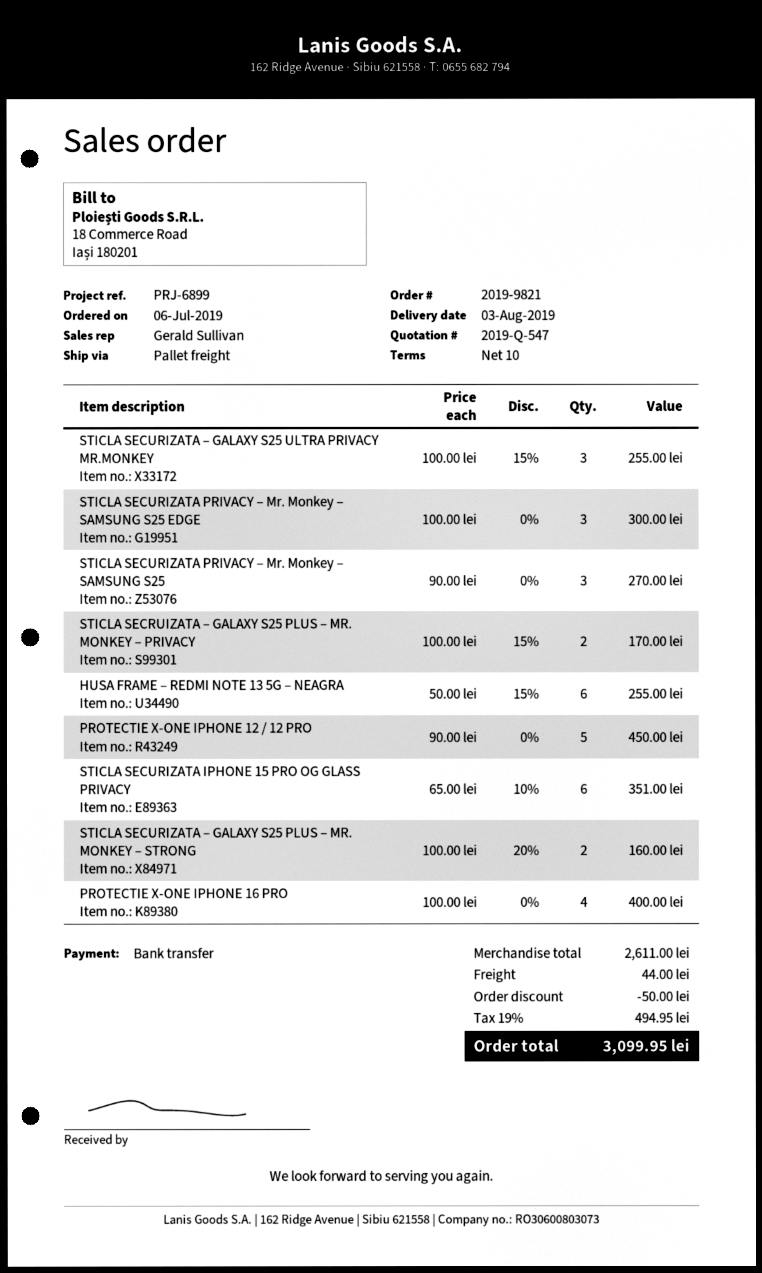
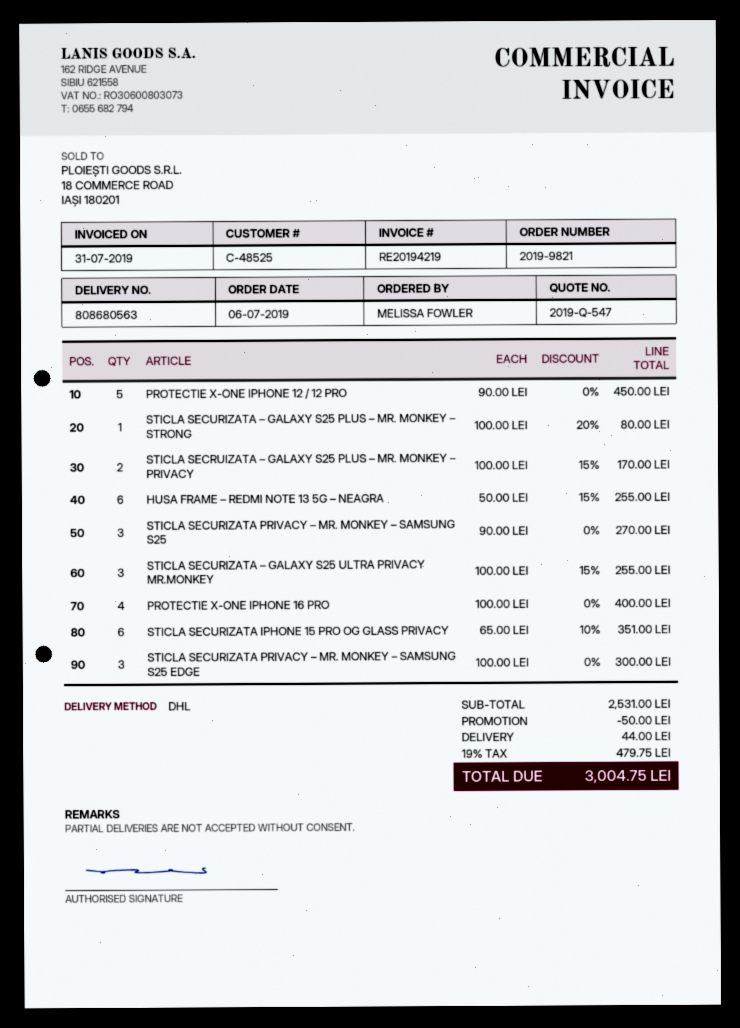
shipping method: pallet freight -> DHL
STICLA SECURIZATA – GALAXY S25 PLUS – MR. MONKEY – STRONG: 2 x 100.00 - 20% = 160.00 -> 1 x 100.00 - 20% = 80.00
subtotal: 2611.00 -> 2531.00
tax: 19% = 494.95 -> 19% = 479.75
total: 3099.95 -> 3004.75

